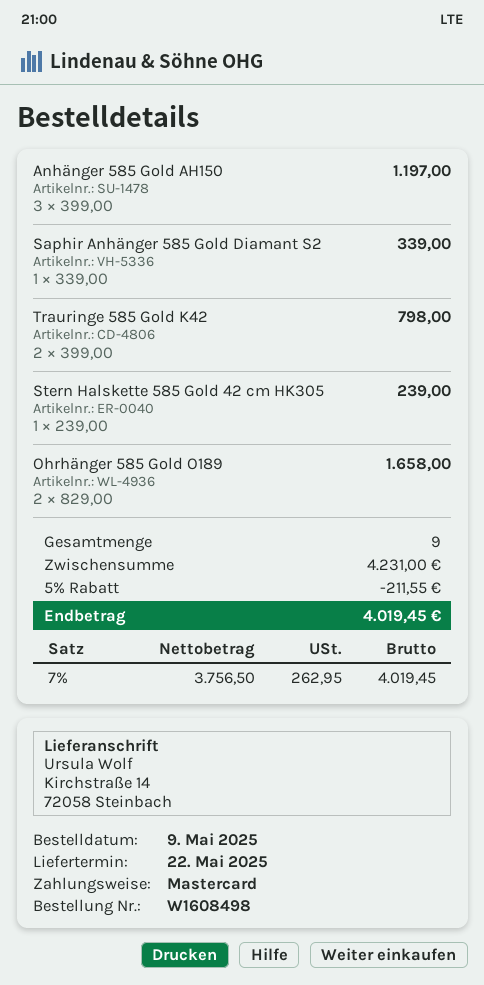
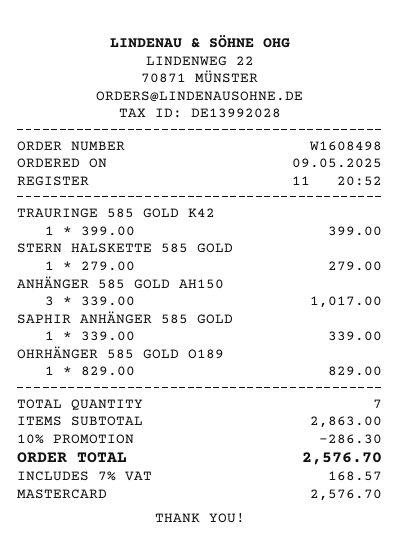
Anhänger 585 Gold AH150: 3 x 399.00 = 1197.00 -> 3 x 339.00 = 1017.00
Trauringe 585 Gold K42: 2 x 399.00 = 798.00 -> 1 x 399.00 = 399.00
Stern Halskette 585 Gold 42 cm HK305: 1 x 239.00 = 239.00 -> 1 x 279.00 = 279.00
Ohrhänger 585 Gold O189: 2 x 829.00 = 1658.00 -> 1 x 829.00 = 829.00
total quantity: 9 -> 7
subtotal: 4231.00 -> 2863.00
discount: 5% = 211.55 -> 10% = 286.30
tax: 7% = 262.95 -> 7% = 168.57
total: 4019.45 -> 2576.70

